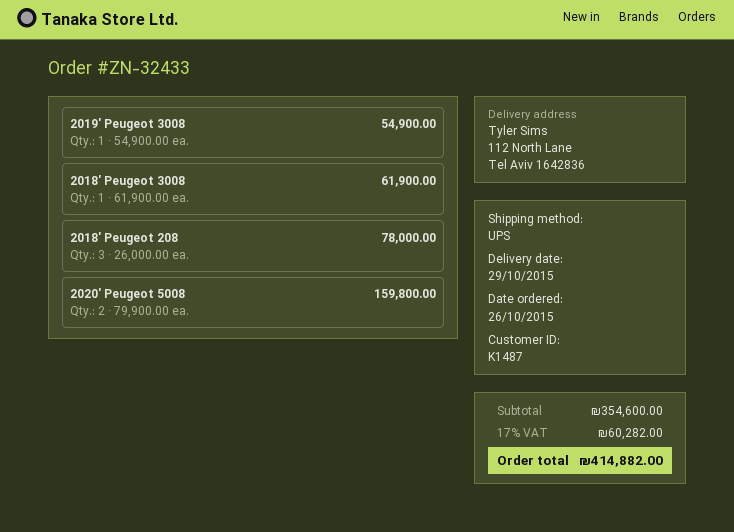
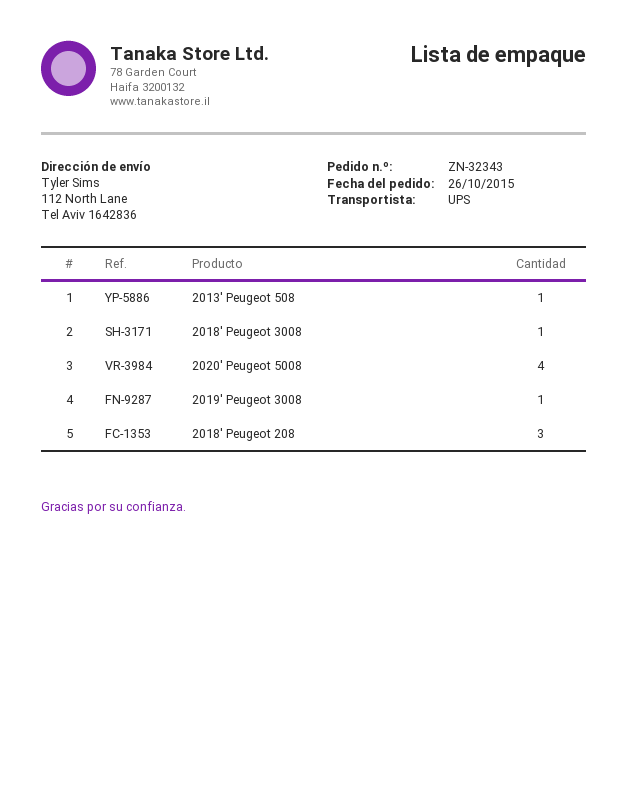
order number: ZN-32433 -> ZN-32343
2020' Peugeot 5008: 2 -> 4
2013' Peugeot 508: none -> 1

